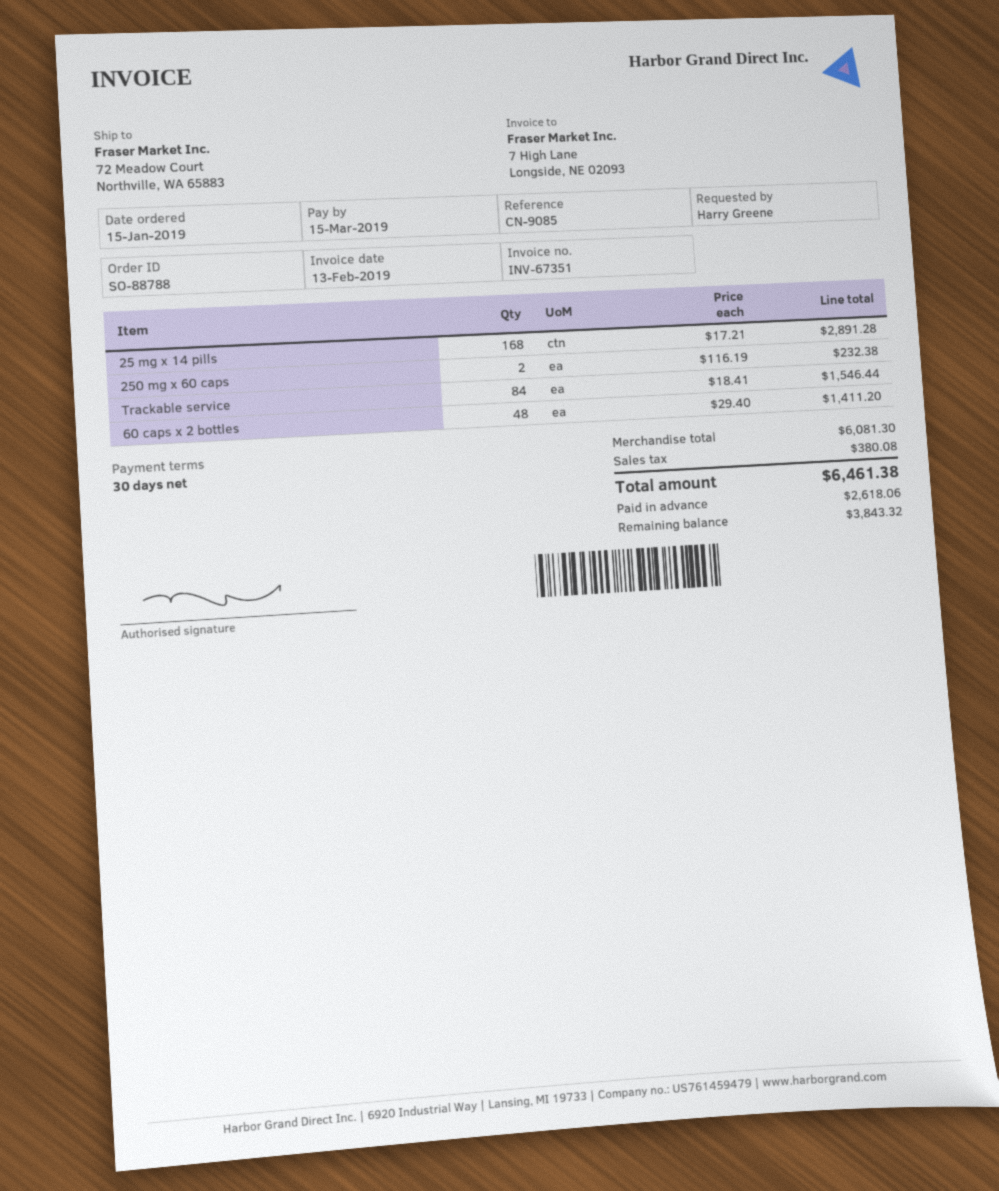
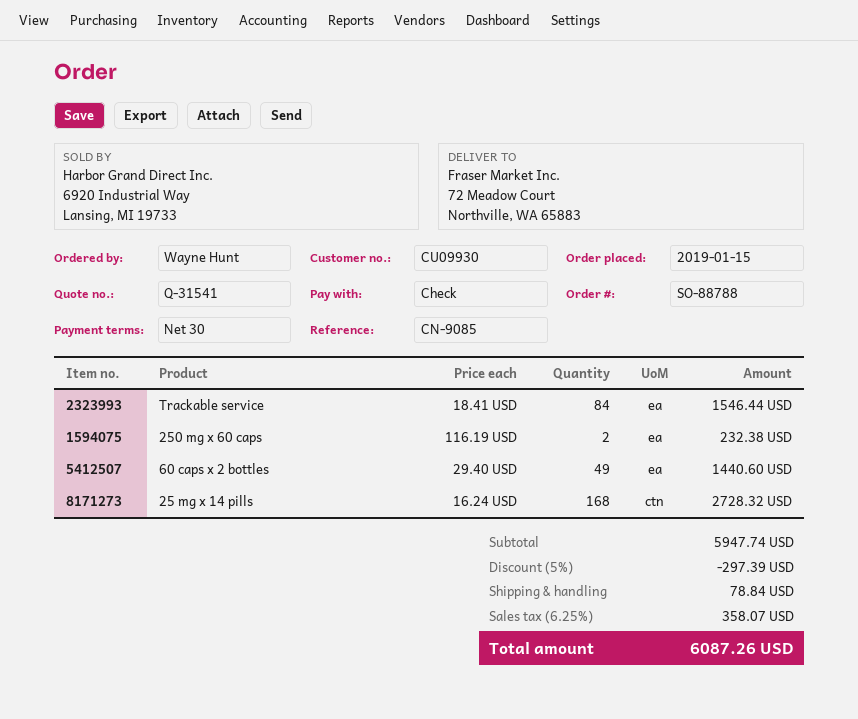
ordered by: Harry Greene -> Wayne Hunt
25 mg x 14 pills: 168 x 17.21 = 2891.28 -> 168 x 16.24 = 2728.32
60 caps x 2 bottles: 48 x 29.40 = 1411.20 -> 49 x 29.40 = 1440.60
subtotal: 6081.30 -> 5947.74
discount: none -> 5% = 297.39
shipping: none -> 78.84
tax: 380.08 -> 358.07
total: 6461.38 -> 6087.26

